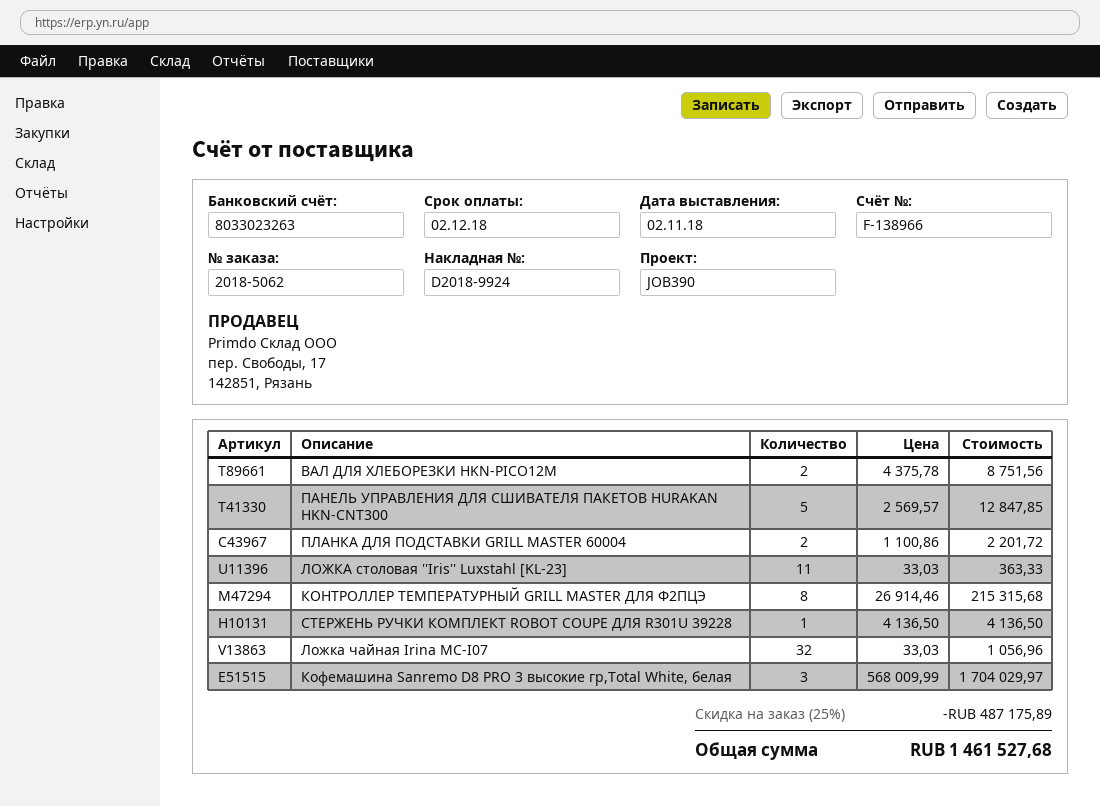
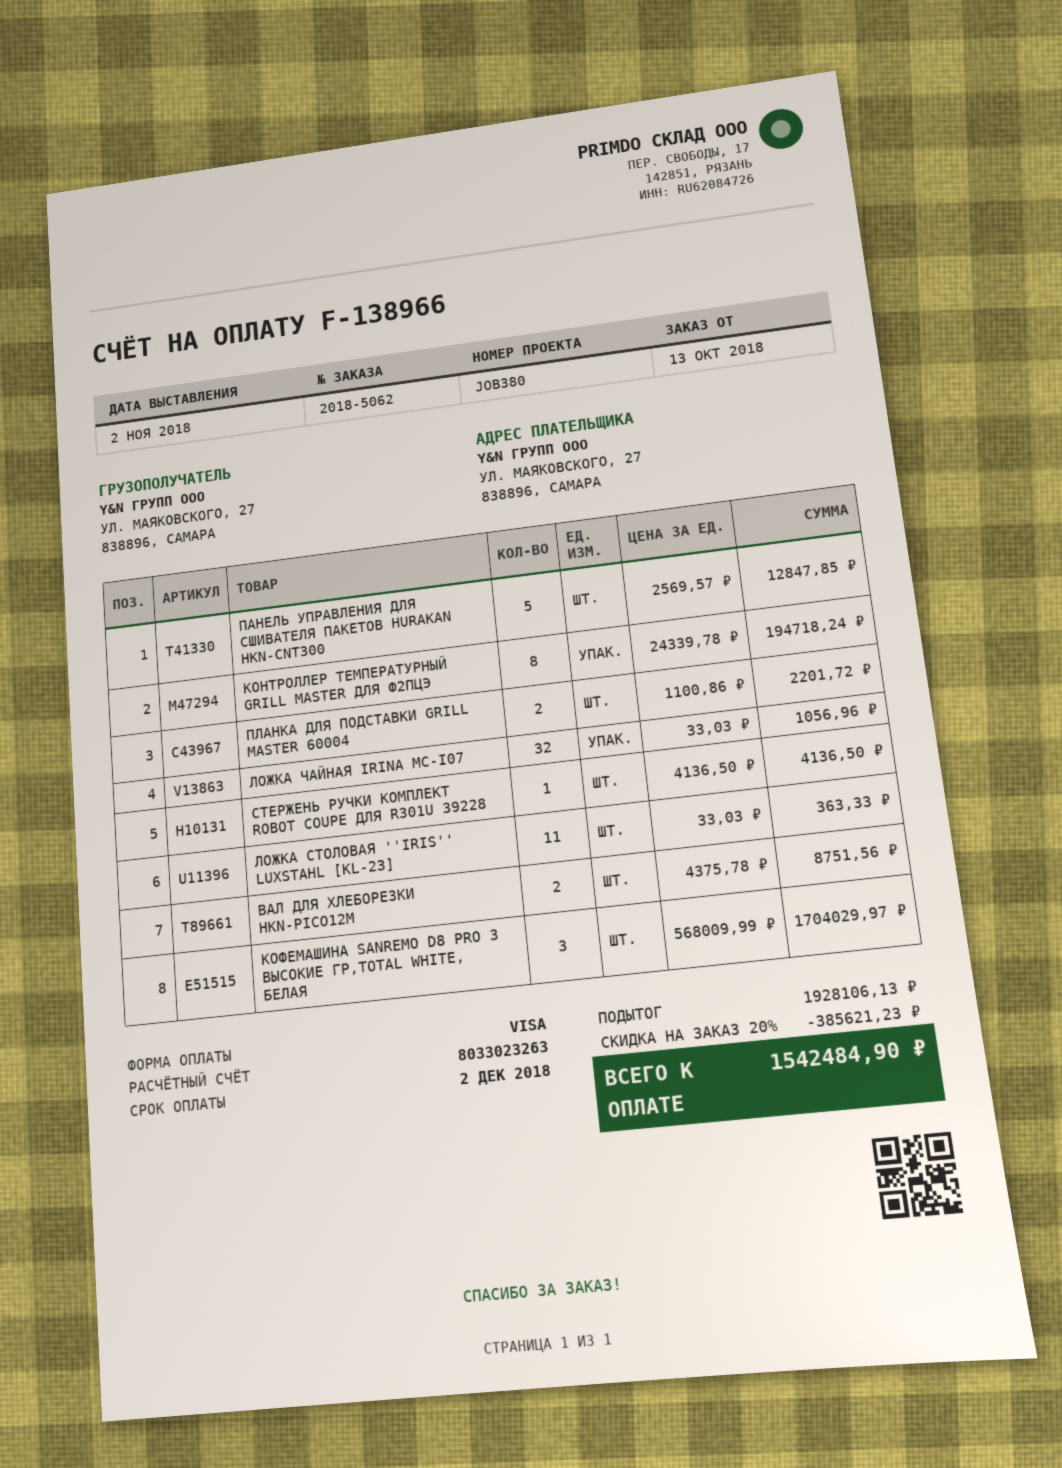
reference: JOB390 -> JOB380
КОНТРОЛЛЕР ТЕМПЕРАТУРНЫЙ GRILL MASTER ДЛЯ Ф2ПЦЭ: 8 x 26914.46 = 215315.68 -> 8 x 24339.78 = 194718.24
discount: 25% = 487175.89 -> 20% = 385621.23
total: 1461527.68 -> 1542484.90

